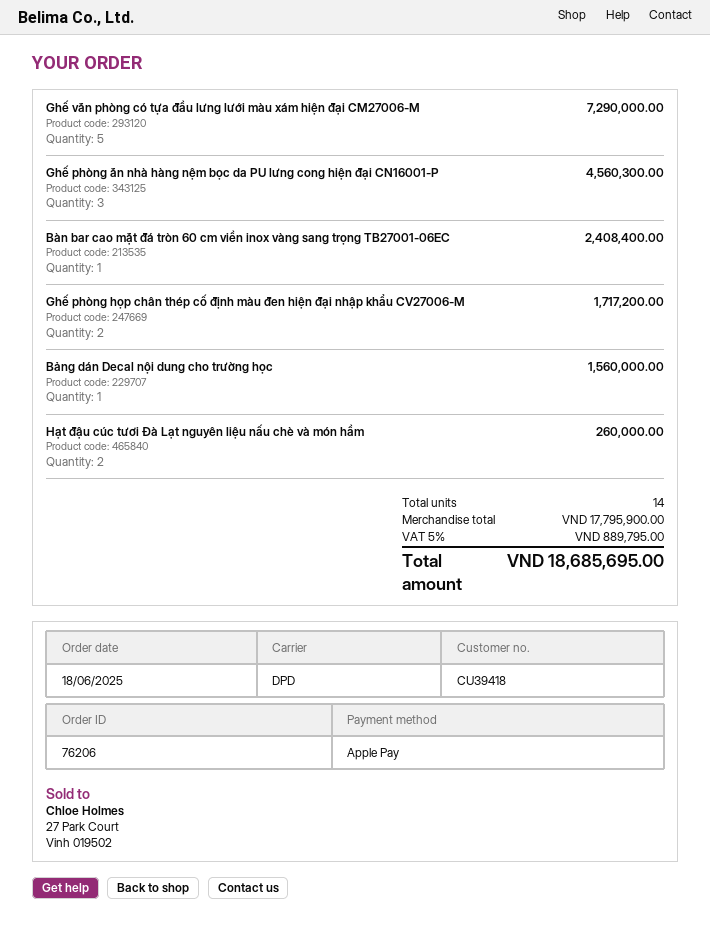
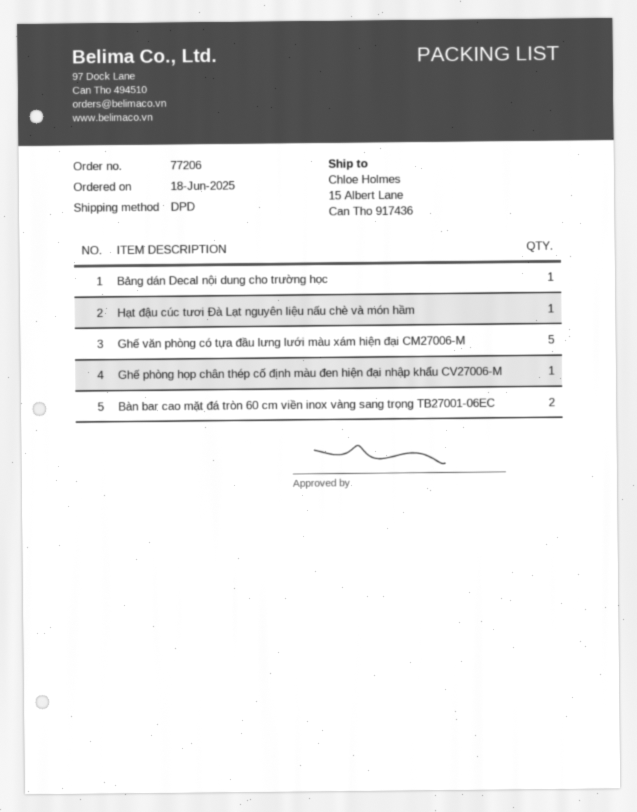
order number: 76206 -> 77206
Ghế phòng ăn nhà hàng nệm bọc da PU lưng cong hiện đại CN16001-P: 3 -> none
Bàn bar cao mặt đá tròn 60 cm viền inox vàng sang trọng TB27001-06EC: 1 -> 2
Ghế phòng họp chân thép cố định màu đen hiện đại nhập khẩu CV27006-M: 2 -> 1
Hạt đậu cúc tươi Đà Lạt nguyên liệu nấu chè và món hầm: 2 -> 1

